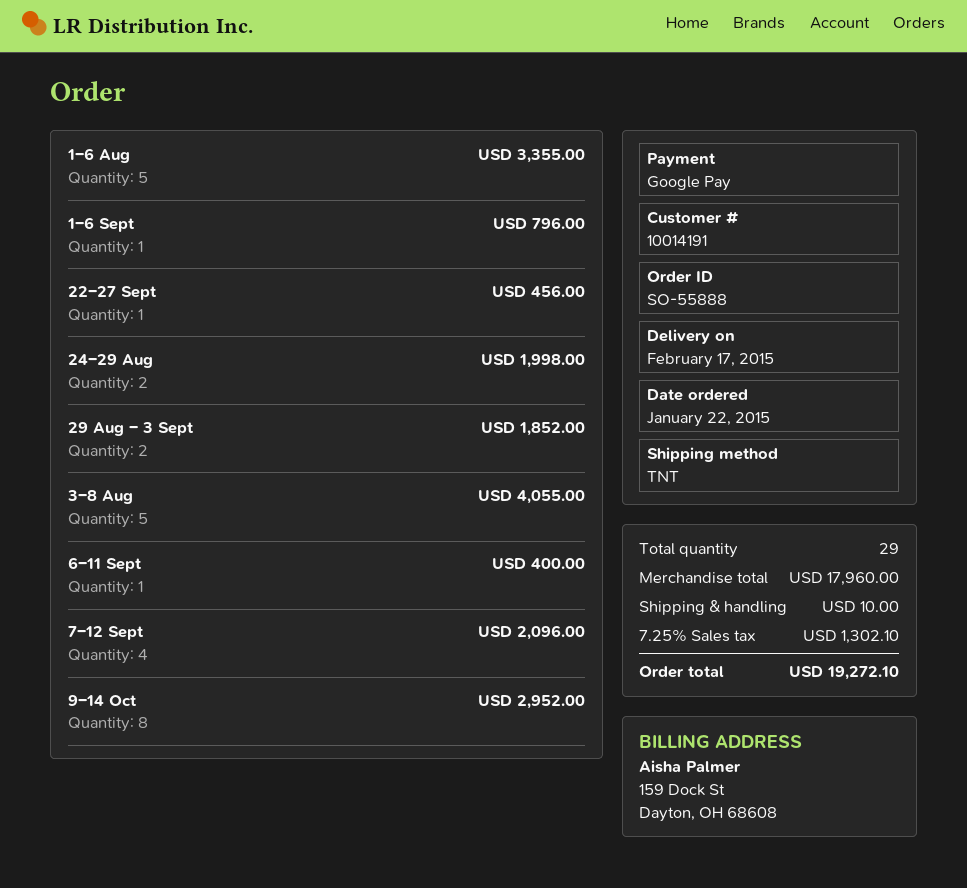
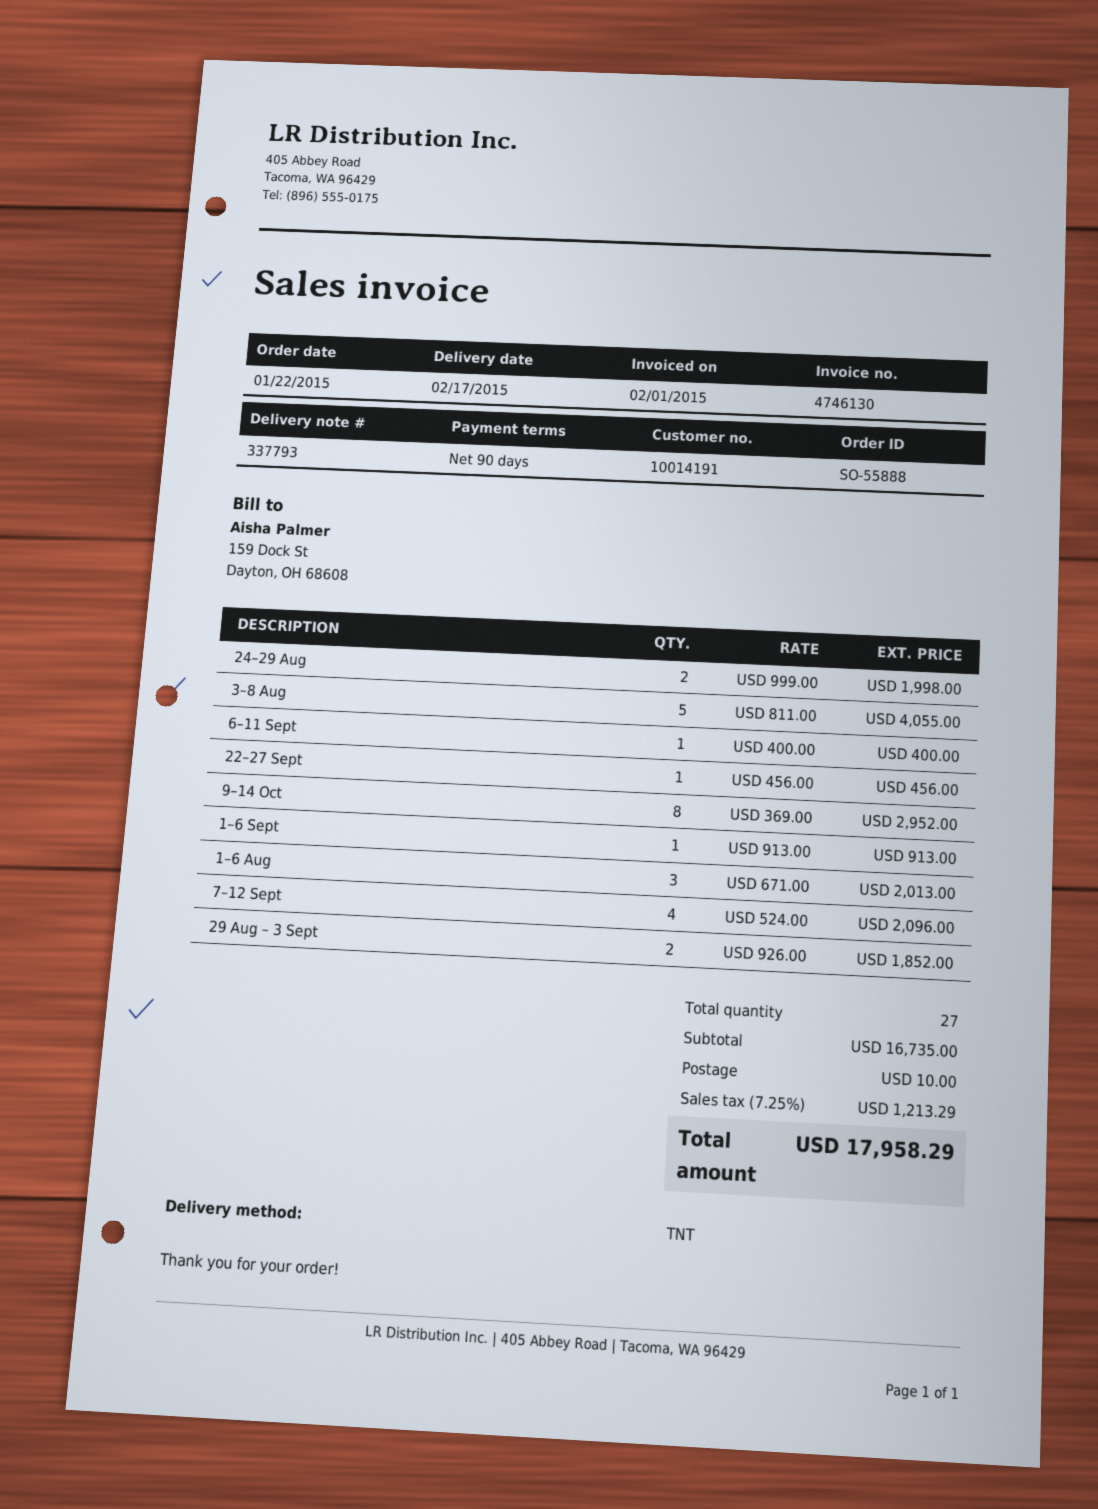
1–6 Aug: 5 for 3355.00 -> 3 for 2013.00
1–6 Sept: 1 for 796.00 -> 1 for 913.00
total quantity: 29 -> 27
subtotal: 17960.00 -> 16735.00
tax: 7.25% = 1302.10 -> 7.25% = 1213.29
total: 19272.10 -> 17958.29

